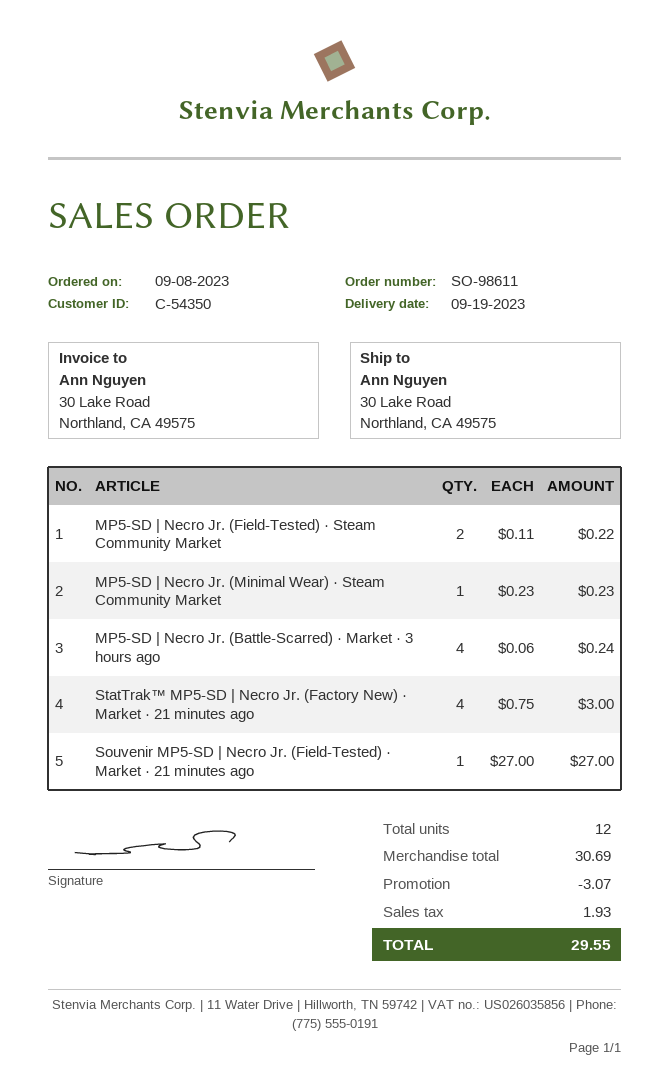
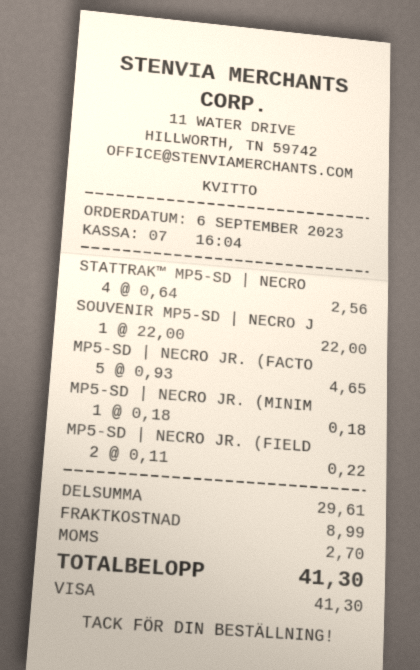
order date: 2023-09-08 -> 2023-09-06
MP5-SD | Necro Jr. (Minimal Wear) · Steam Community Market: 1 x 0.23 = 0.23 -> 1 x 0.18 = 0.18
MP5-SD | Necro Jr. (Battle-Scarred) · Market · 3 hours ago: 4 x 0.06 = 0.24 -> none
StatTrak™ MP5-SD | Necro Jr. (Factory New) · Market · 21 minutes ago: 4 x 0.75 = 3.00 -> 4 x 0.64 = 2.56
Souvenir MP5-SD | Necro Jr. (Field-Tested) · Market · 21 minutes ago: 1 x 27.00 = 27.00 -> 1 x 22.00 = 22.00
MP5-SD | NECRO JR. (FACTO: none -> 5 x 0.93 = 4.65
subtotal: 30.69 -> 29.61
discount: 3.07 -> none
shipping: none -> 8.99
tax: 1.93 -> 2.70
total: 29.55 -> 41.30

